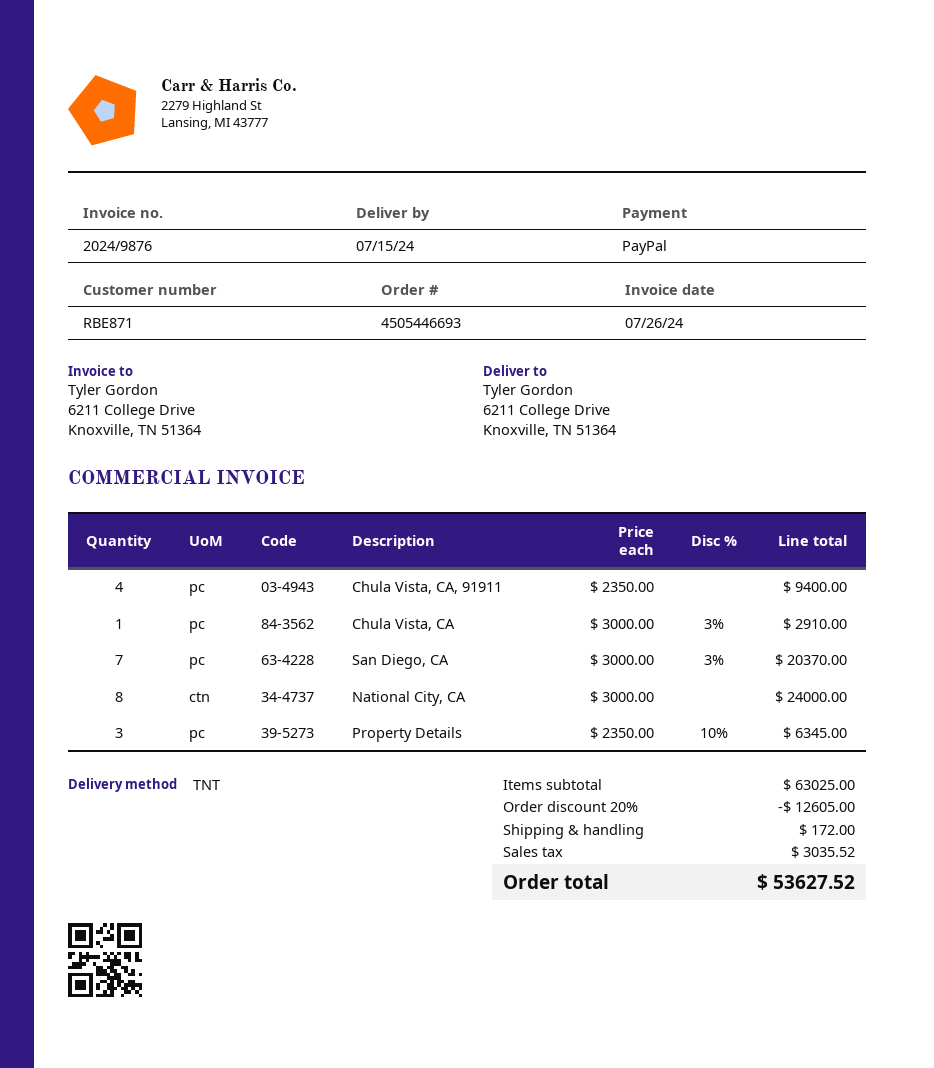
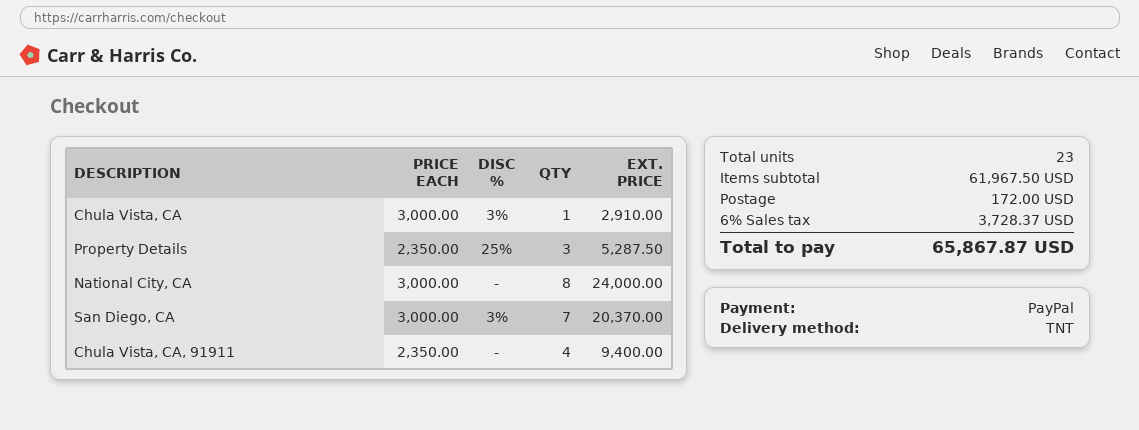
Property Details: 3 x 2350.00 - 10% = 6345.00 -> 3 x 2350.00 - 25% = 5287.50
subtotal: 63025.00 -> 61967.50
discount: 20% = 12605.00 -> none
tax: 3035.52 -> 3728.37
total: 53627.52 -> 65867.87

